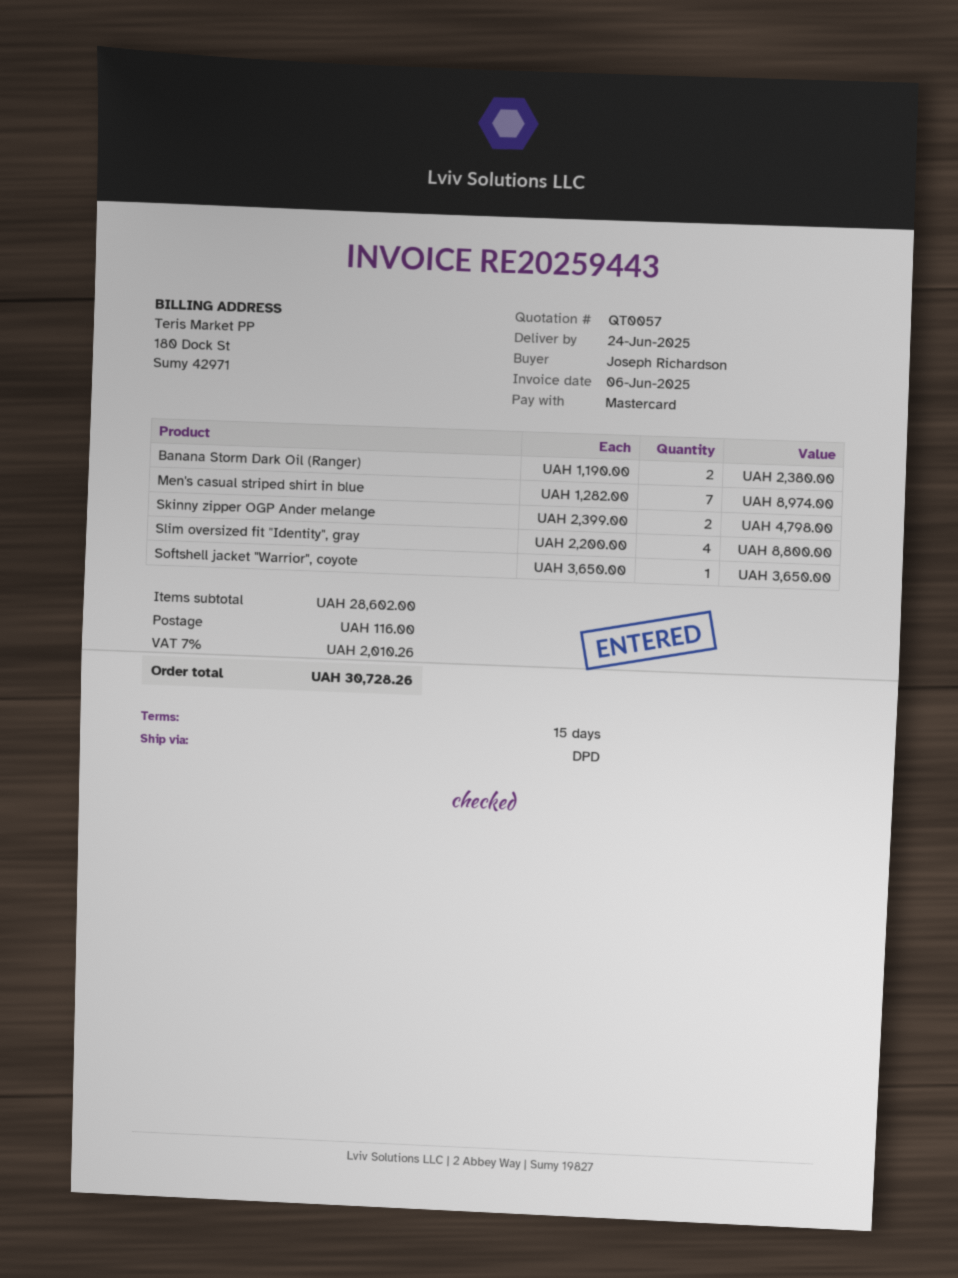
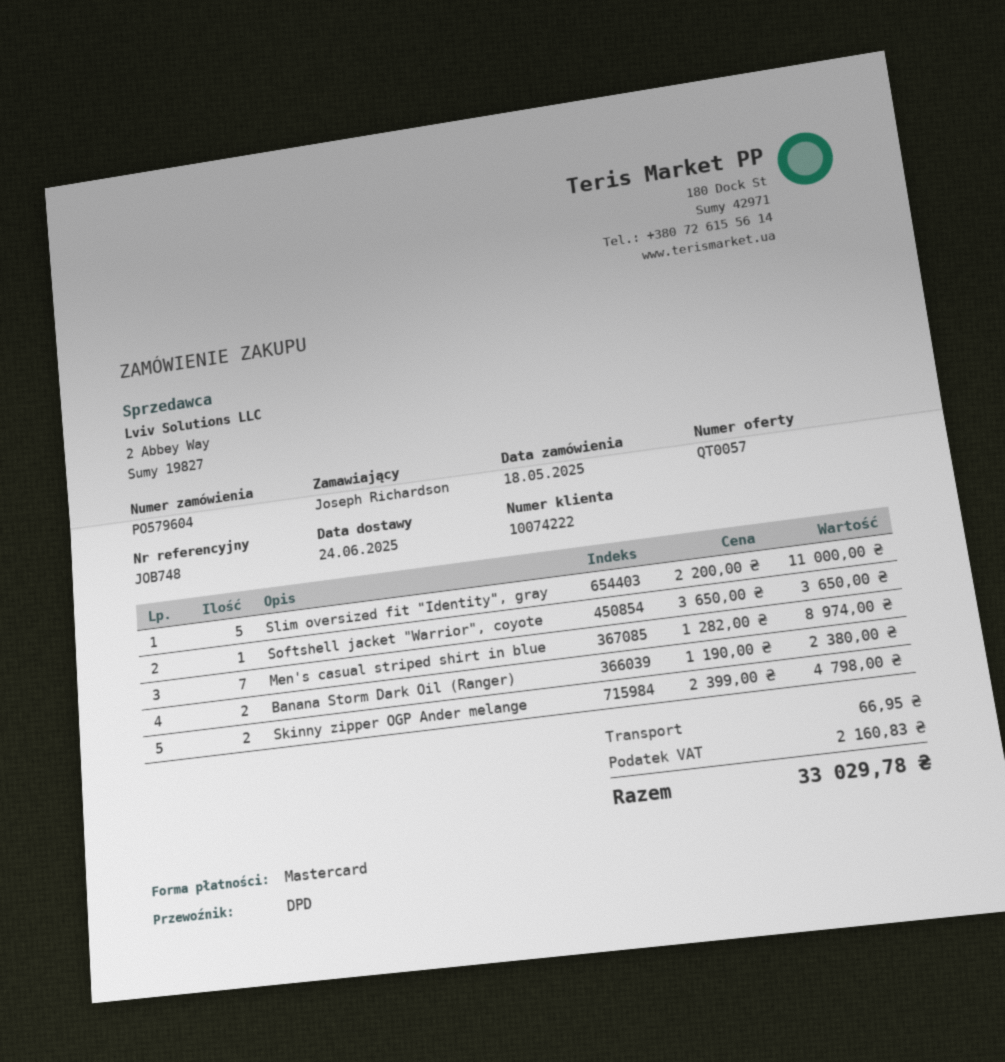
Slim oversized fit "Identity", gray: 4 x 2200.00 = 8800.00 -> 5 x 2200.00 = 11000.00
shipping: 116.00 -> 66.95
tax: 2010.26 -> 2160.83
total: 30728.26 -> 33029.78

